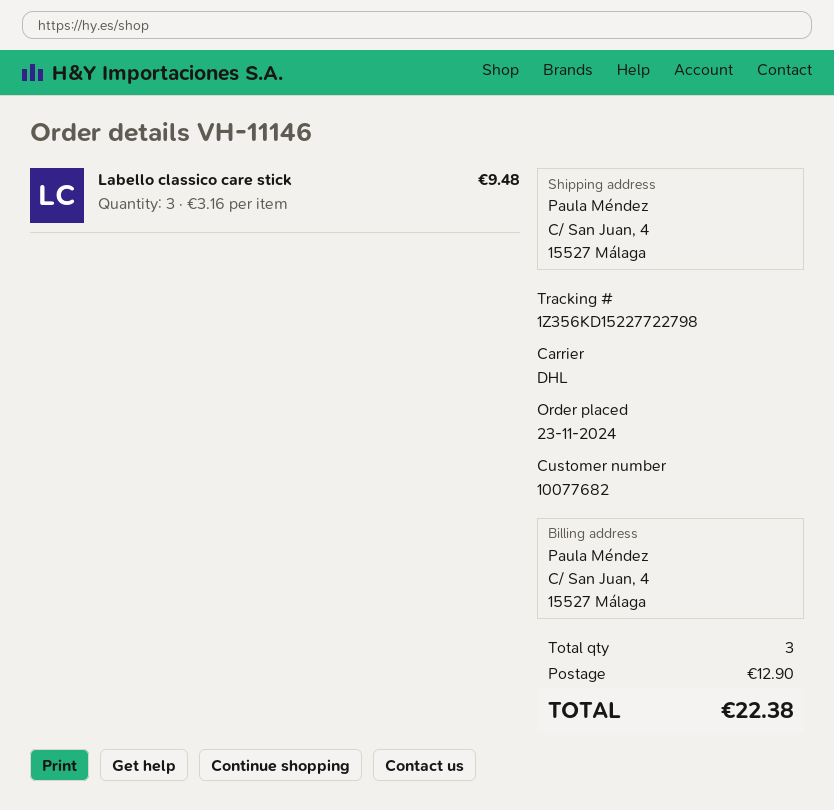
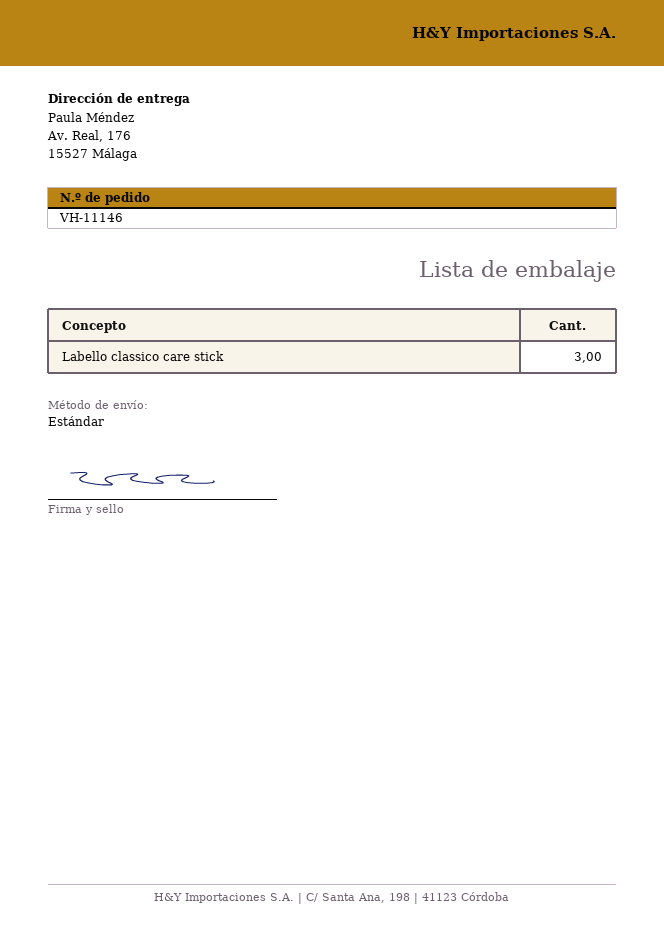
shipping method: DHL -> standard
ship to: C/ San Juan, 4, 15527 Málaga -> Av. Real, 176, 15527 Málaga

